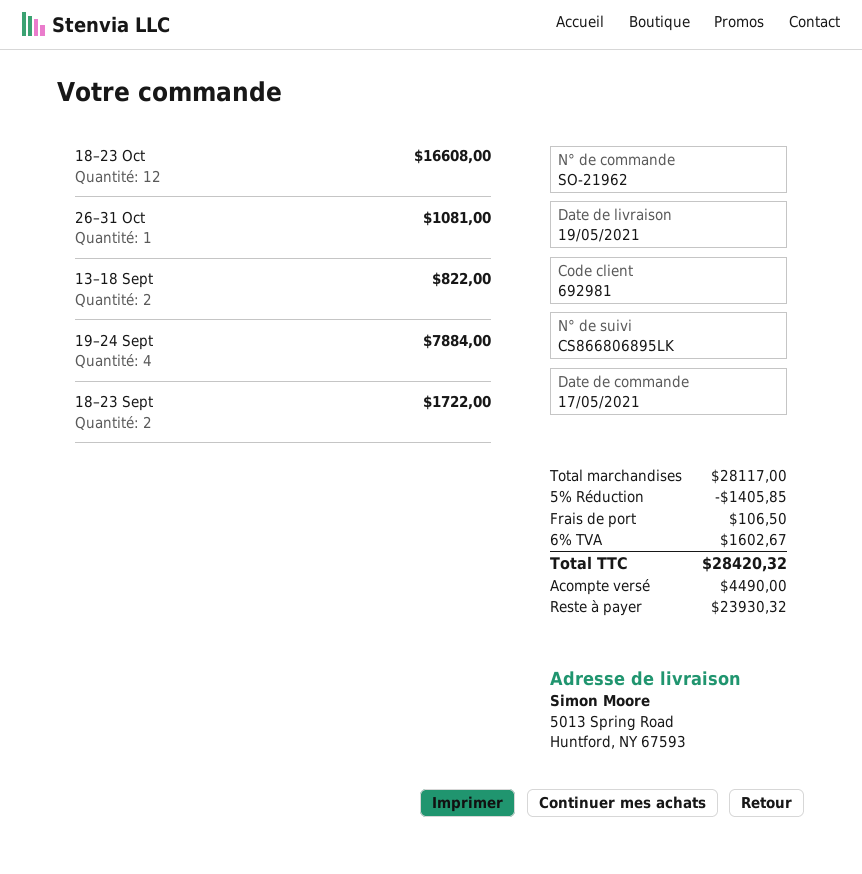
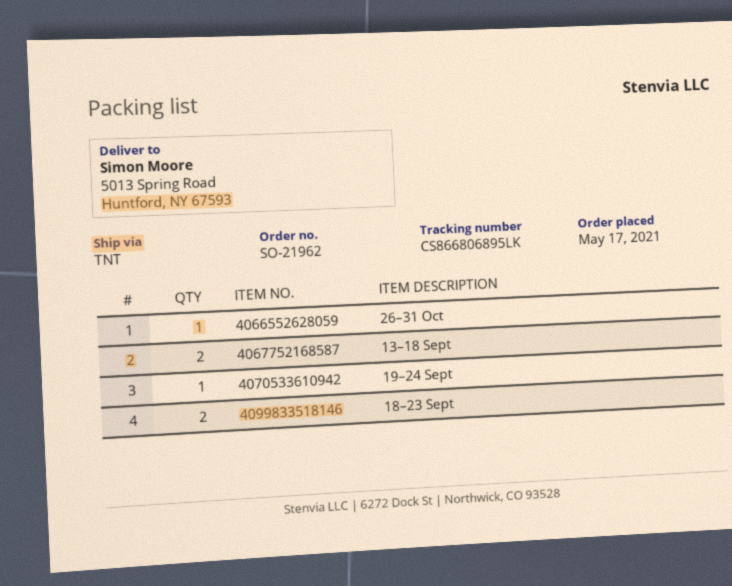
18–23 Oct: 12 -> none
19–24 Sept: 4 -> 1

